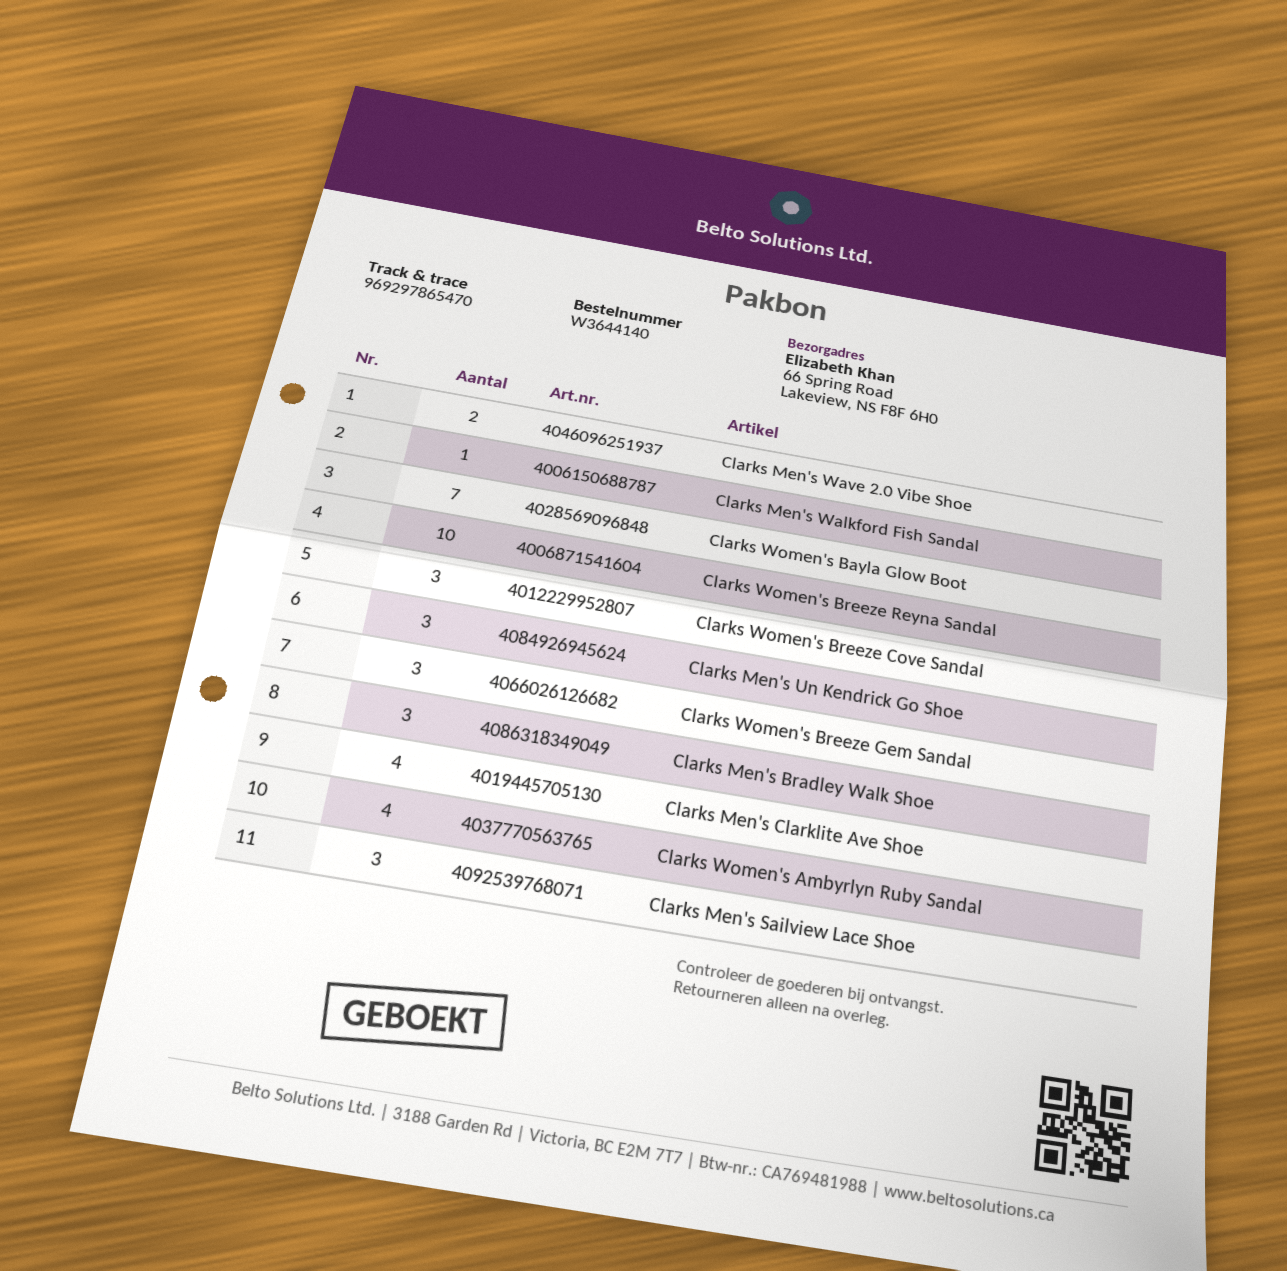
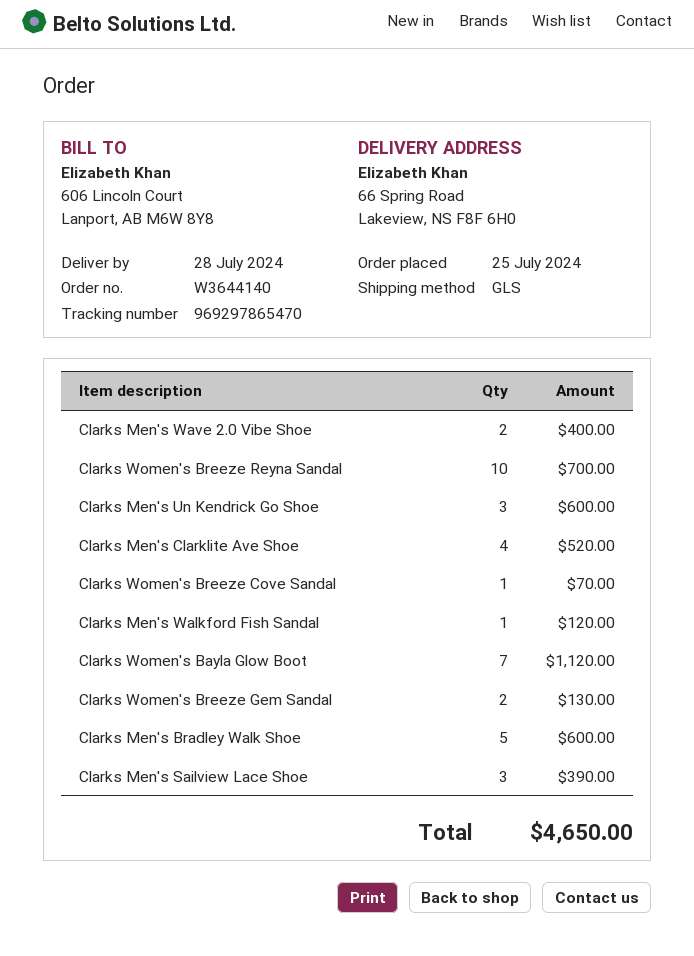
Clarks Women's Breeze Cove Sandal: 3 -> 1
Clarks Women's Breeze Gem Sandal: 3 -> 2
Clarks Men's Bradley Walk Shoe: 3 -> 5
Clarks Women's Ambyrlyn Ruby Sandal: 4 -> none

